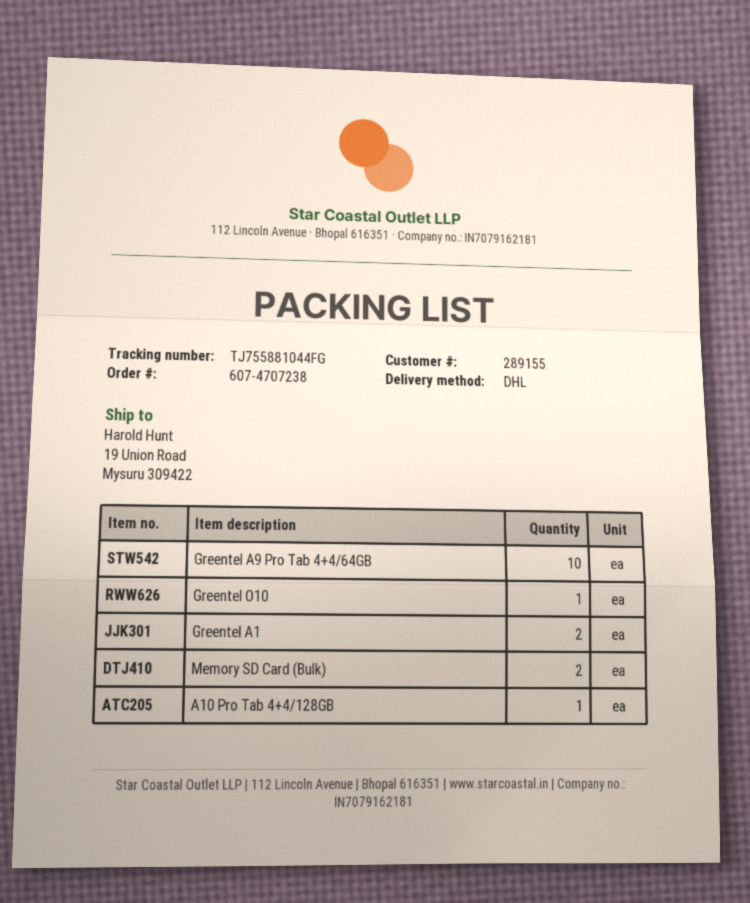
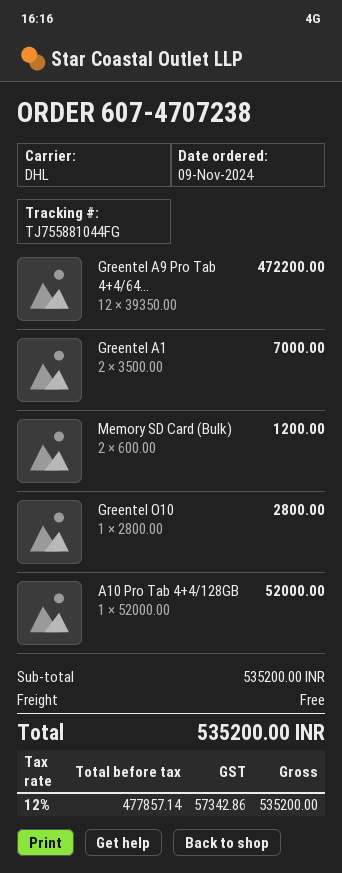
Greentel A9 Pro Tab 4+4/64GB: 10 -> 12

